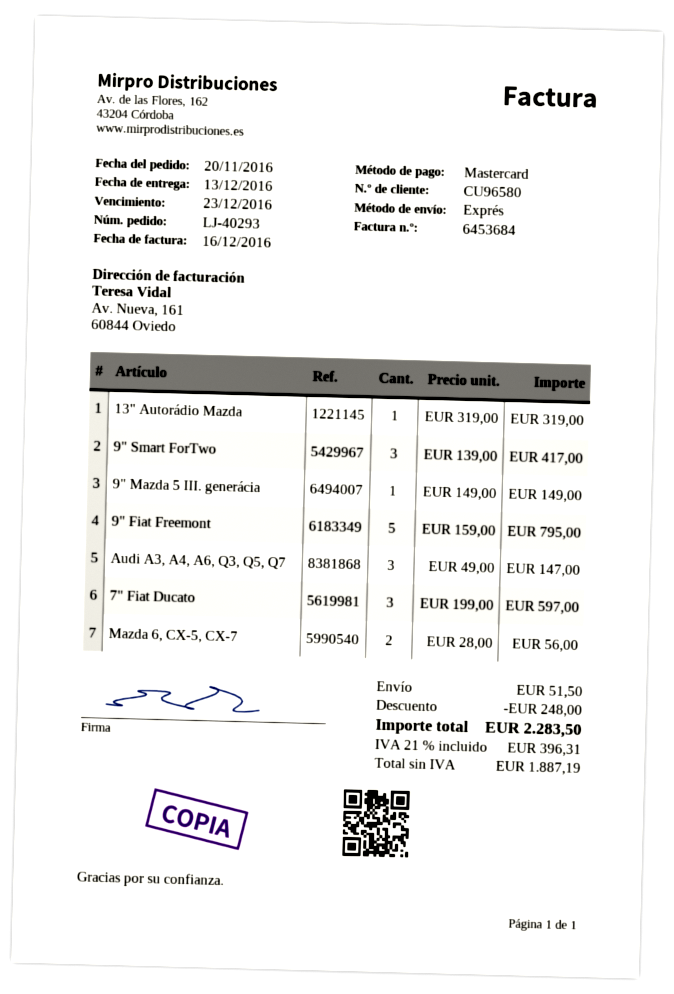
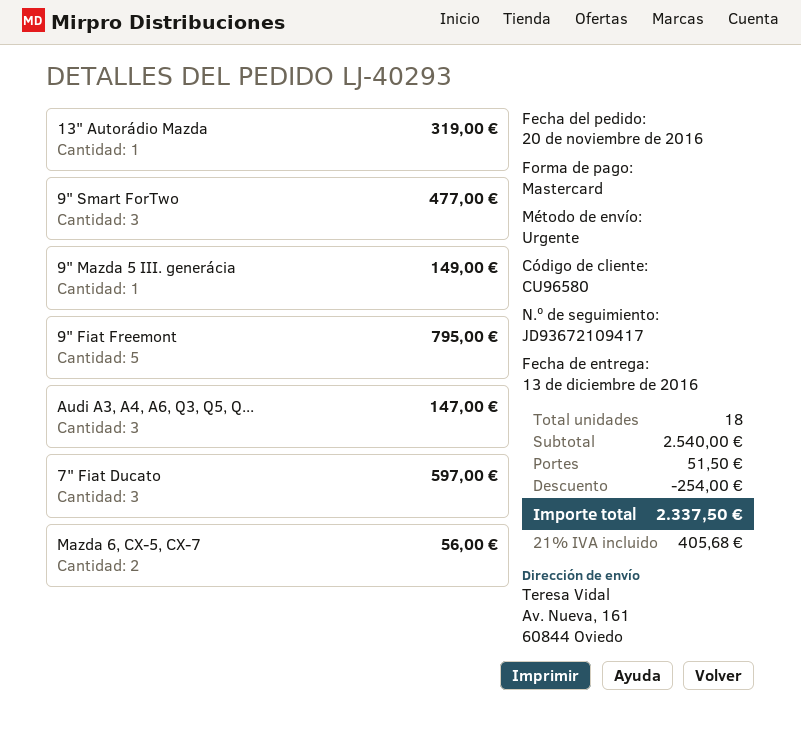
9" Smart ForTwo: 3 for 417.00 -> 3 for 477.00
discount: 248.00 -> 254.00
tax: 21% = 396.31 -> 21% = 405.68
total: 2283.50 -> 2337.50

